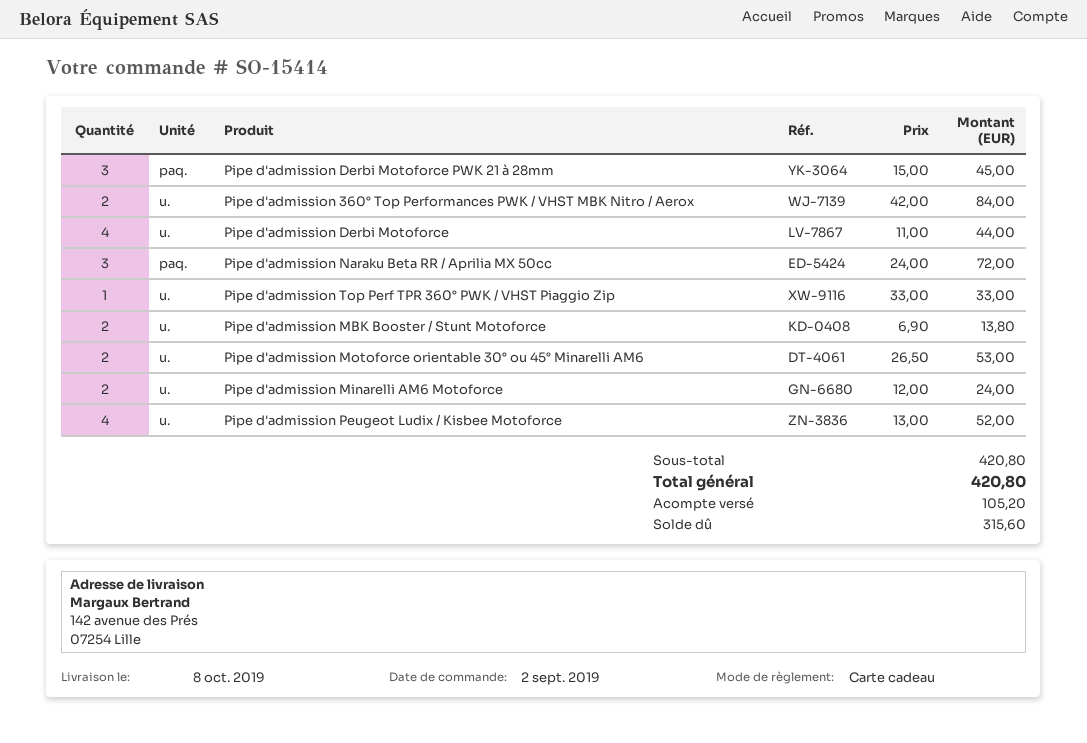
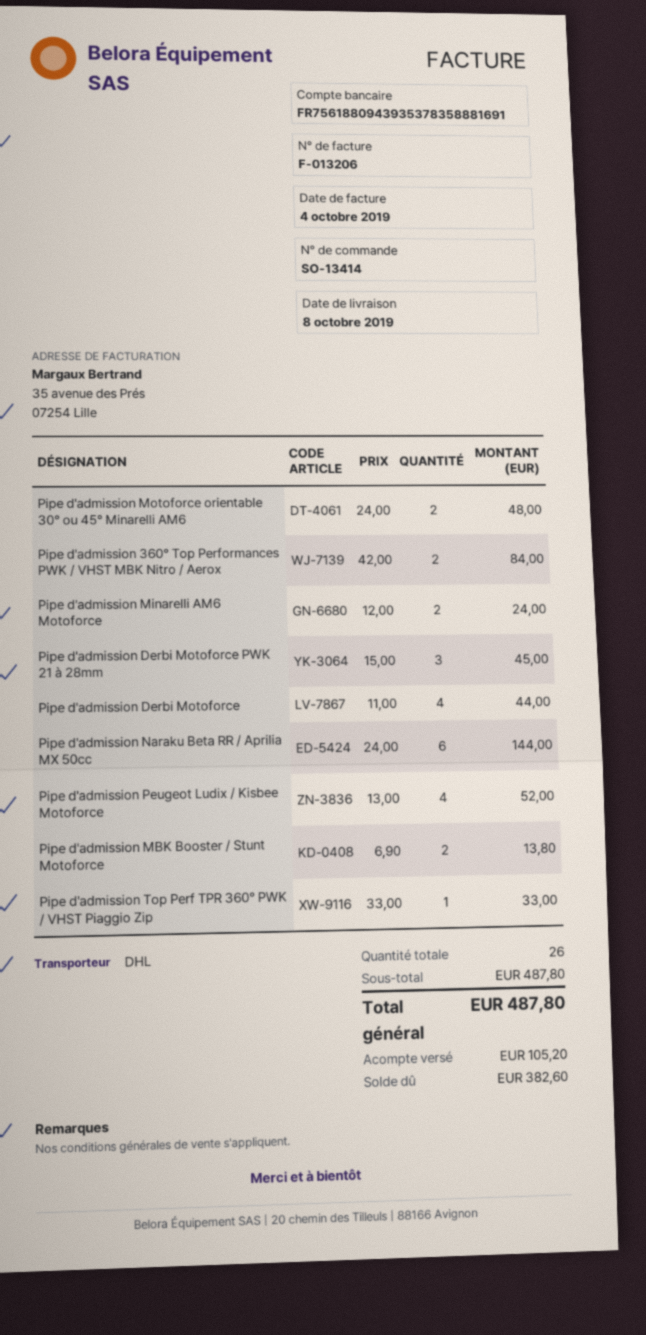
order number: SO-15414 -> SO-13414
Pipe d'admission Naraku Beta RR / Aprilia MX 50cc: 3 x 24.00 = 72.00 -> 6 x 24.00 = 144.00
Pipe d'admission Motoforce orientable 30° ou 45° Minarelli AM6: 2 x 26.50 = 53.00 -> 2 x 24.00 = 48.00
subtotal: 420.80 -> 487.80
total: 420.80 -> 487.80
balance: 315.60 -> 382.60

